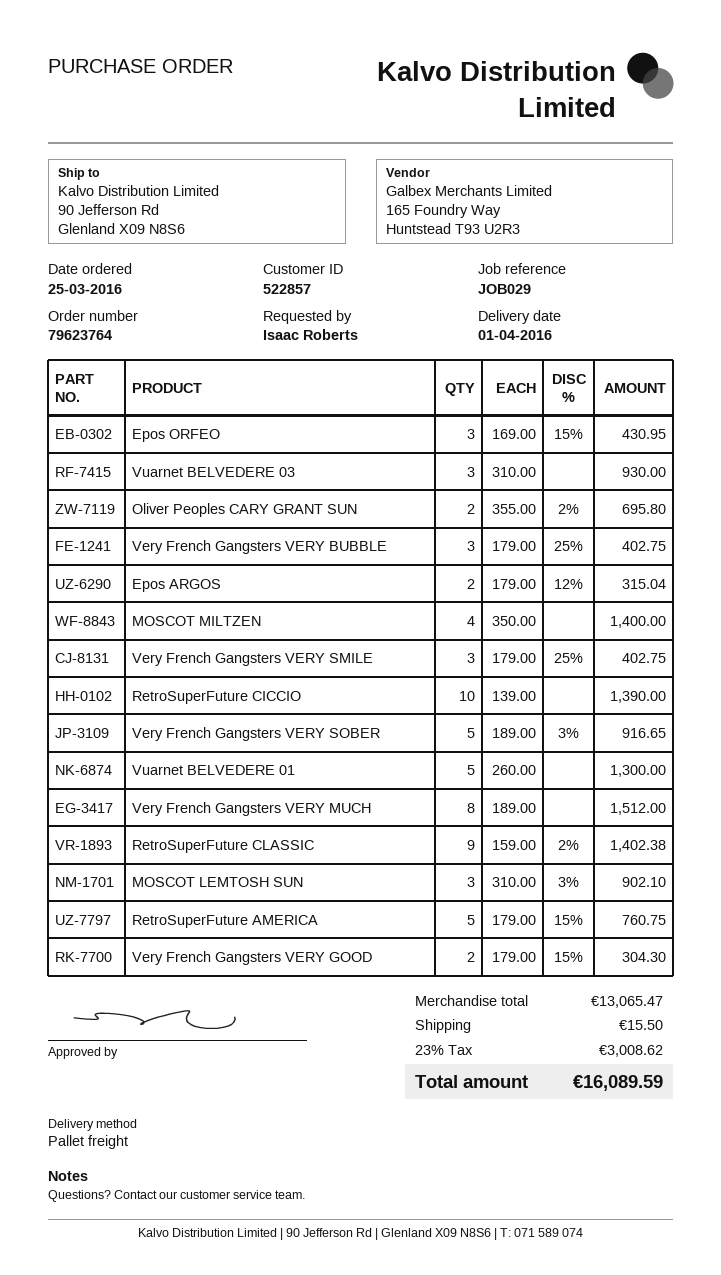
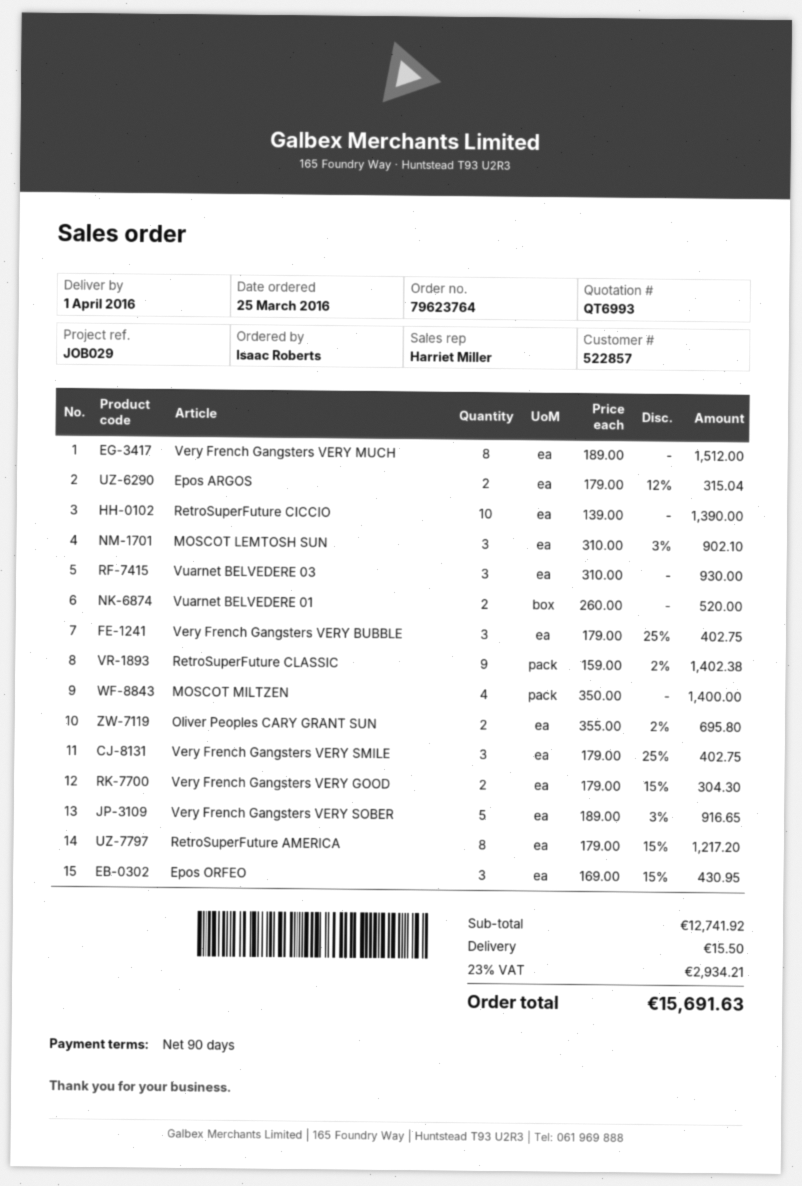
Vuarnet BELVEDERE 01: 5 x 260.00 = 1300.00 -> 2 x 260.00 = 520.00
RetroSuperFuture AMERICA: 5 x 179.00 - 15% = 760.75 -> 8 x 179.00 - 15% = 1217.20
subtotal: 13065.47 -> 12741.92
tax: 23% = 3008.62 -> 23% = 2934.21
total: 16089.59 -> 15691.63

